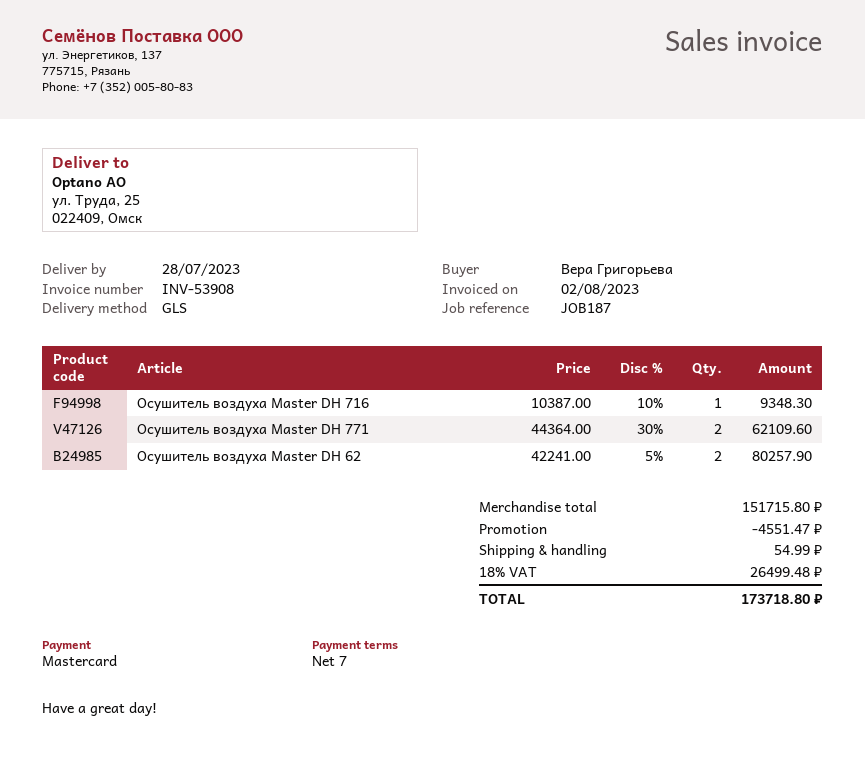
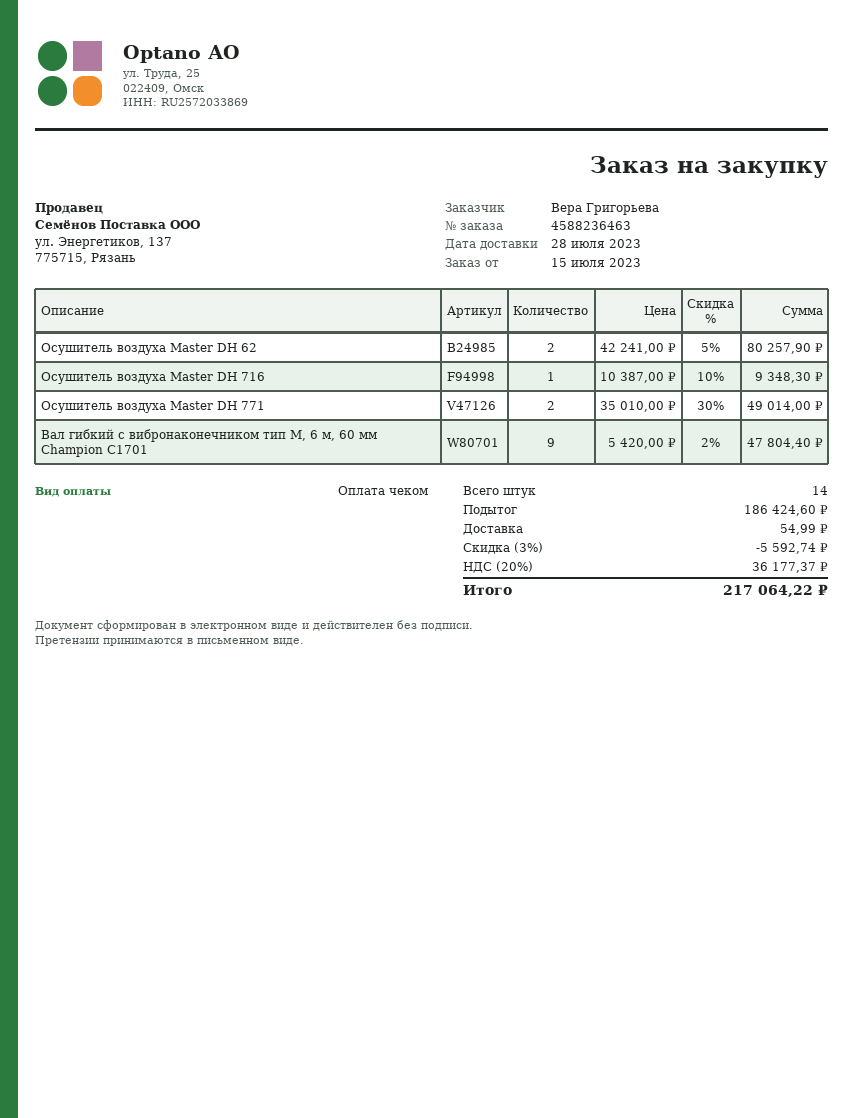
payment method: Mastercard -> cheque
Осушитель воздуха Master DH 771: 2 x 44364.00 - 30% = 62109.60 -> 2 x 35010.00 - 30% = 49014.00
Вал гибкий с вибронаконечником тип M, 6 м, 60 мм Champion C1701: none -> 9 x 5420.00 - 2% = 47804.40
subtotal: 151715.80 -> 186424.60
discount: 4551.47 -> 5592.74
tax: 18% = 26499.48 -> 20% = 36177.37
total: 173718.80 -> 217064.22

